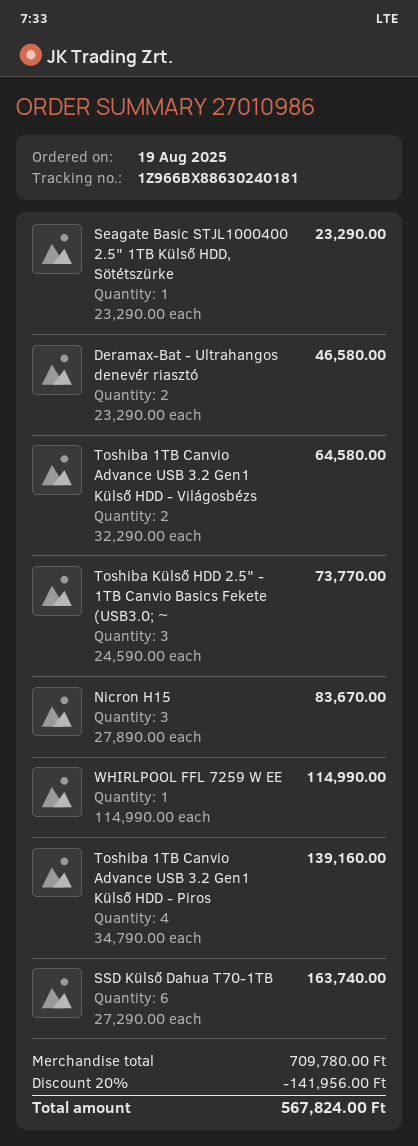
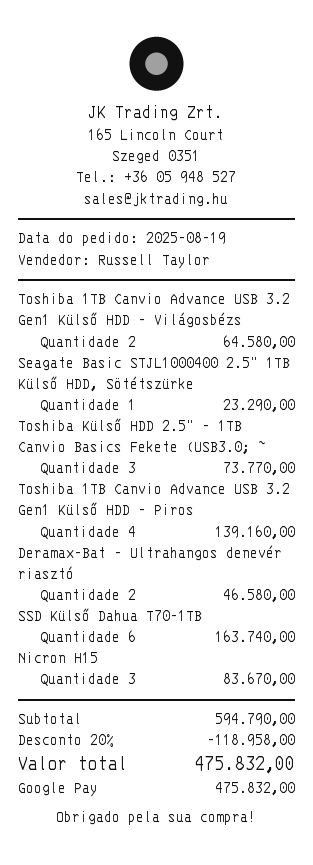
WHIRLPOOL FFL 7259 W EE: 1 for 114990.00 -> none
subtotal: 709780.00 -> 594790.00
discount: 20% = 141956.00 -> 20% = 118958.00
total: 567824.00 -> 475832.00

